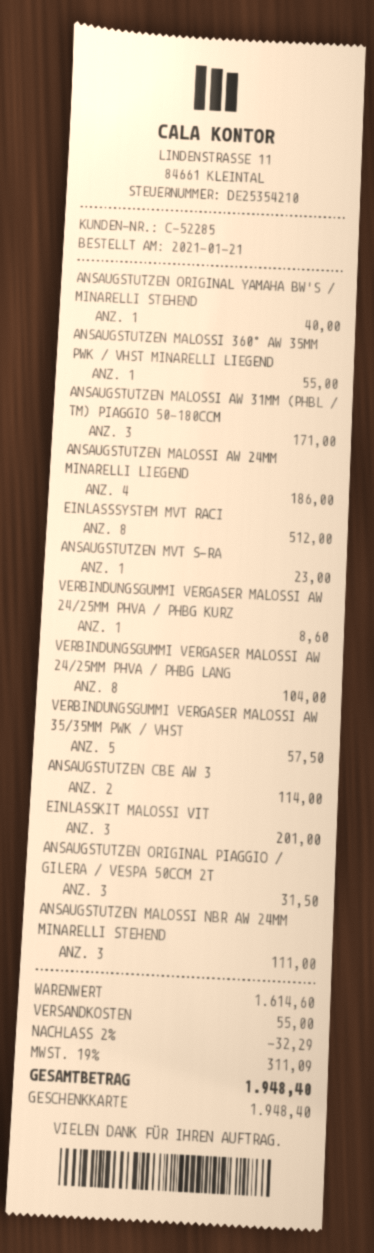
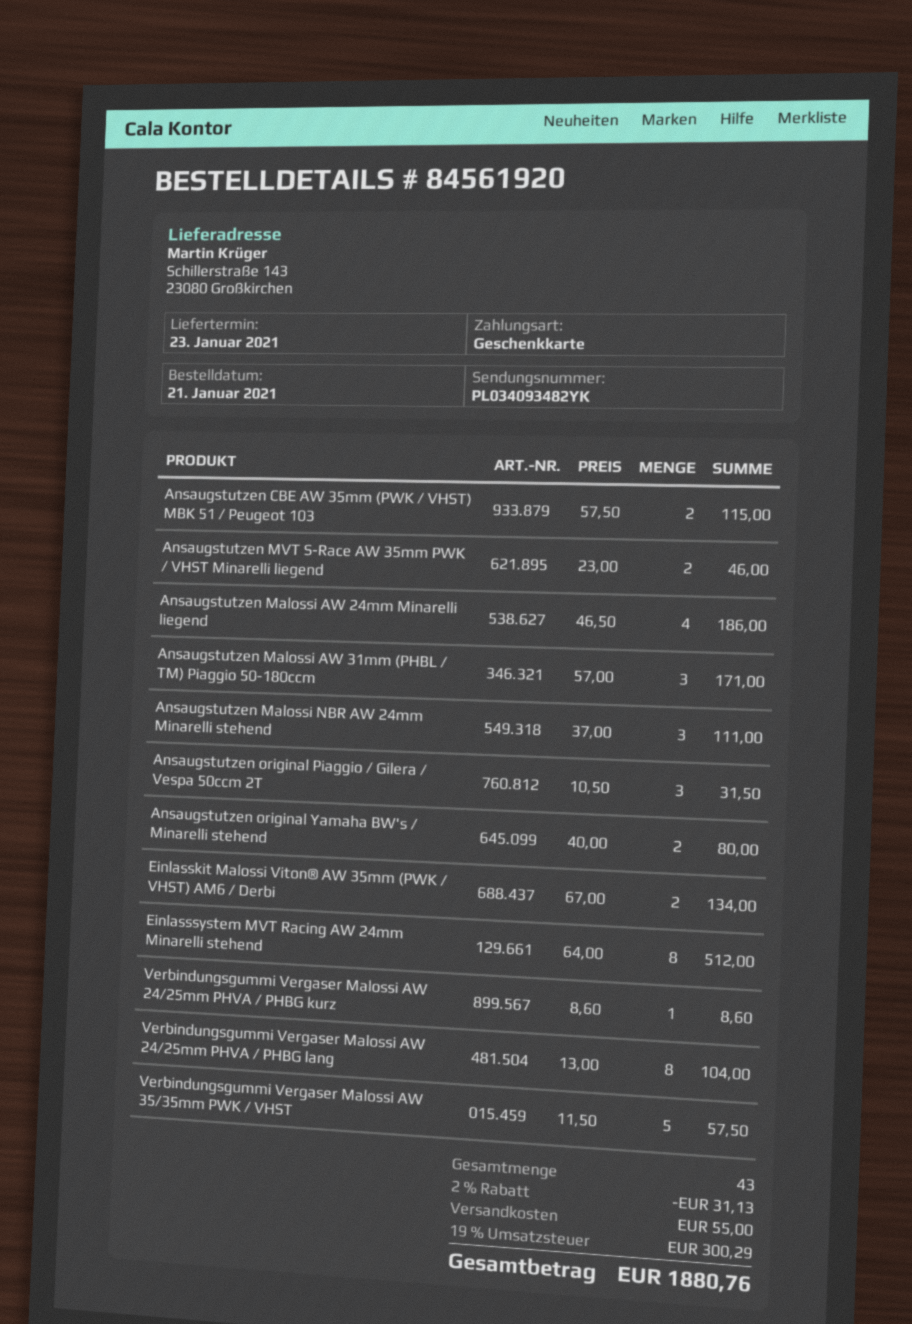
ANSAUGSTUTZEN ORIGINAL YAMAHA BW'S / MINARELLI STEHEND: 1 for 40.00 -> 2 for 80.00
ANSAUGSTUTZEN MALOSSI 360° AW 35MM PWK / VHST MINARELLI LIEGEND: 1 for 55.00 -> none
ANSAUGSTUTZEN MVT S-RA: 1 for 23.00 -> 2 for 46.00
ANSAUGSTUTZEN CBE AW 3: 2 for 114.00 -> 2 for 115.00
EINLASSKIT MALOSSI VIT: 3 for 201.00 -> 2 for 134.00
discount: 2% = 32.29 -> 2% = 31.13
tax: 19% = 311.09 -> 19% = 300.29
total: 1948.40 -> 1880.76

